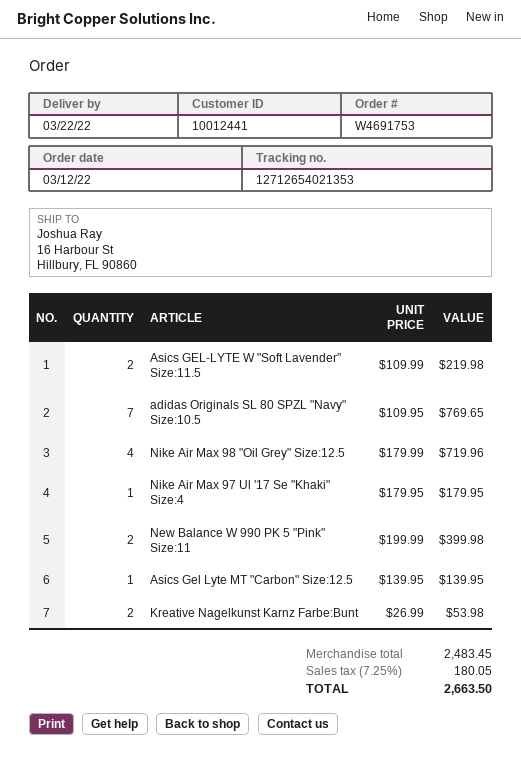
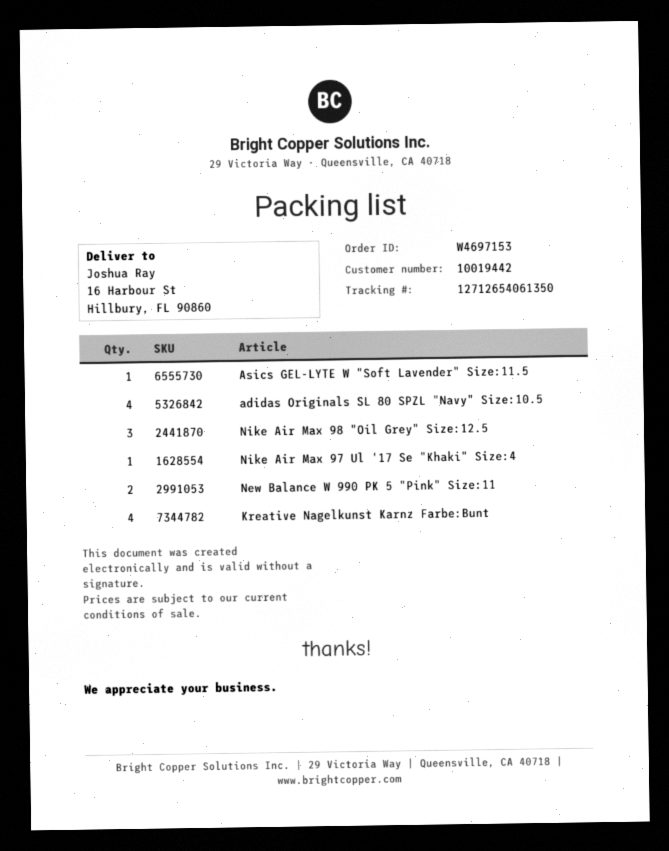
order number: W4691753 -> W4697153
customer number: 10012441 -> 10019442
tracking number: 12712654021353 -> 12712654061350
Asics GEL-LYTE W "Soft Lavender" Size:11.5: 2 -> 1
adidas Originals SL 80 SPZL "Navy" Size:10.5: 7 -> 4
Nike Air Max 98 "Oil Grey" Size:12.5: 4 -> 3
Asics Gel Lyte MT "Carbon" Size:12.5: 1 -> none
Kreative Nagelkunst Karnz Farbe:Bunt: 2 -> 4

